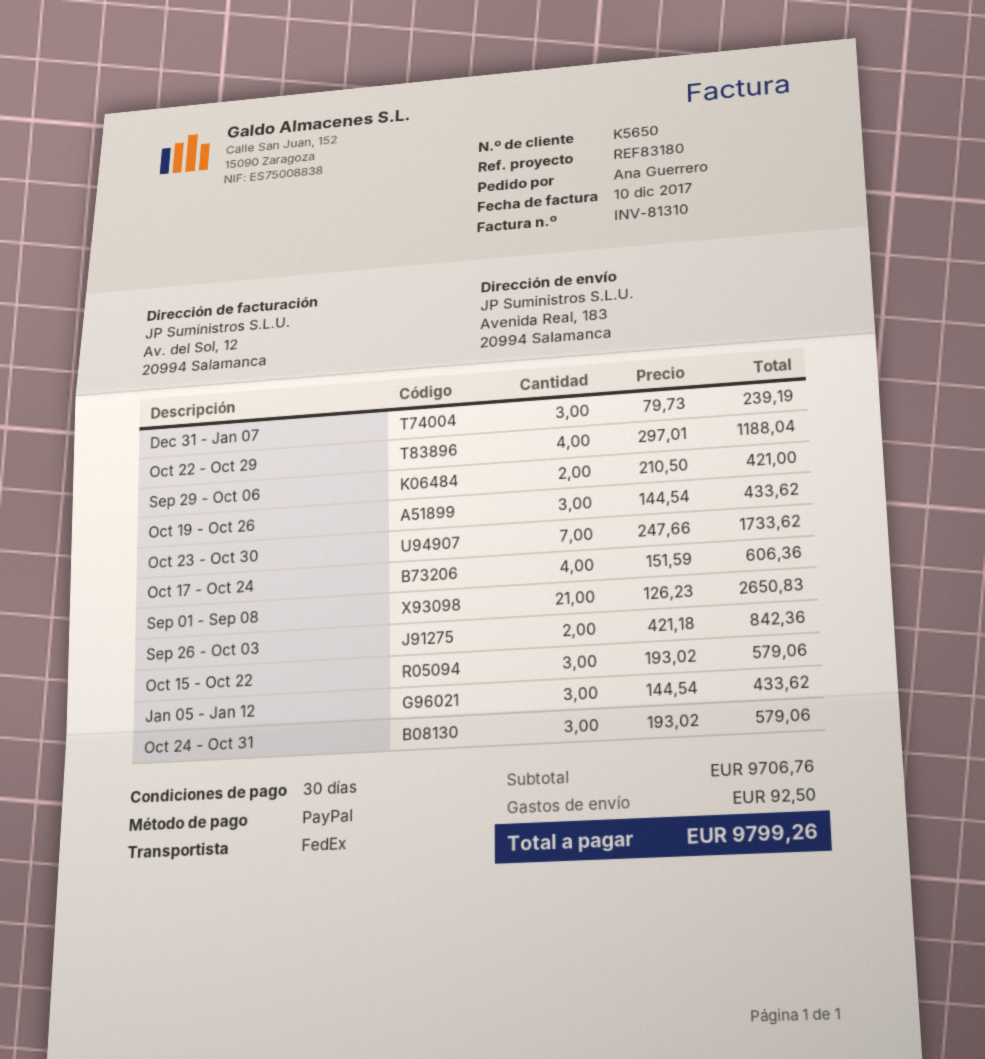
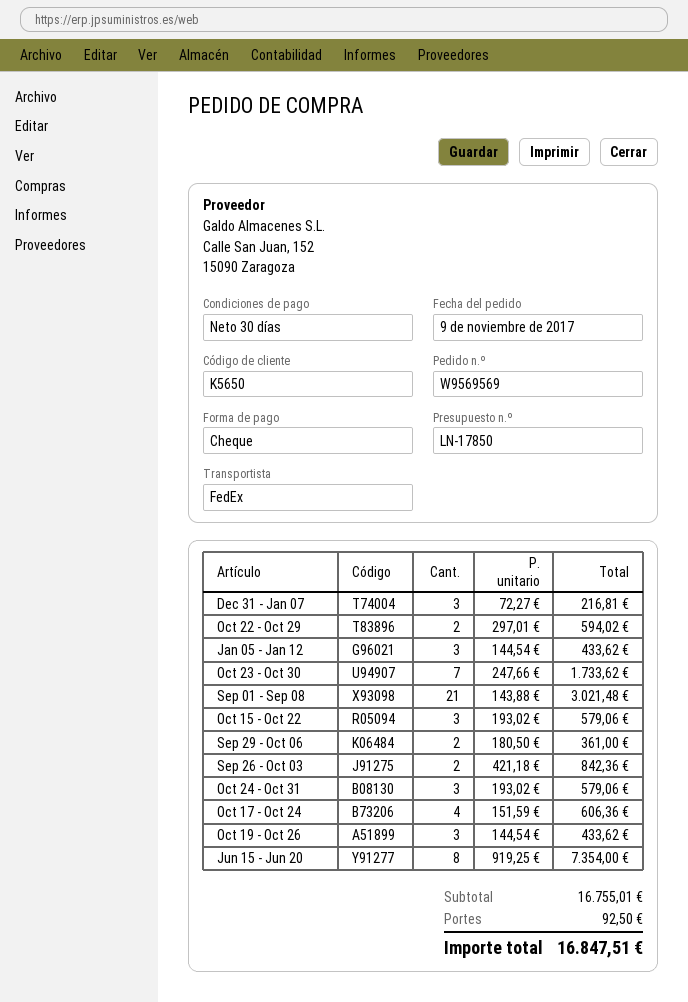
payment method: PayPal -> cheque
Dec 31 - Jan 07: 3 x 79.73 = 239.19 -> 3 x 72.27 = 216.81
Oct 22 - Oct 29: 4 x 297.01 = 1188.04 -> 2 x 297.01 = 594.02
Sep 29 - Oct 06: 2 x 210.50 = 421.00 -> 2 x 180.50 = 361.00
Sep 01 - Sep 08: 21 x 126.23 = 2650.83 -> 21 x 143.88 = 3021.48
Jun 15 - Jun 20: none -> 8 x 919.25 = 7354.00
subtotal: 9706.76 -> 16755.01
total: 9799.26 -> 16847.51

